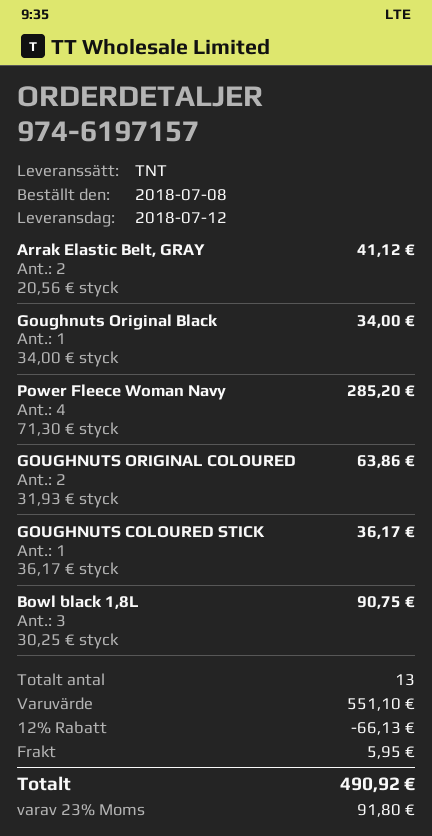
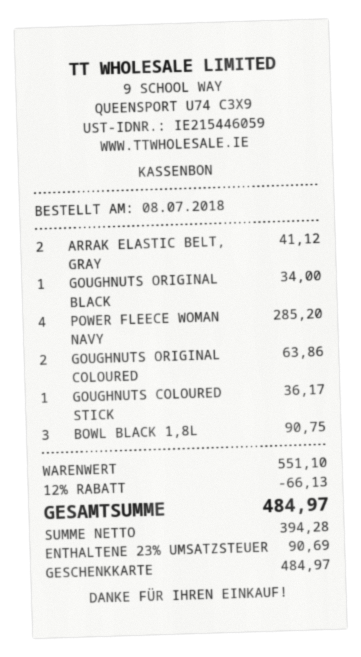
shipping: 5.95 -> none
tax: 23% = 91.80 -> 23% = 90.69
total: 490.92 -> 484.97

